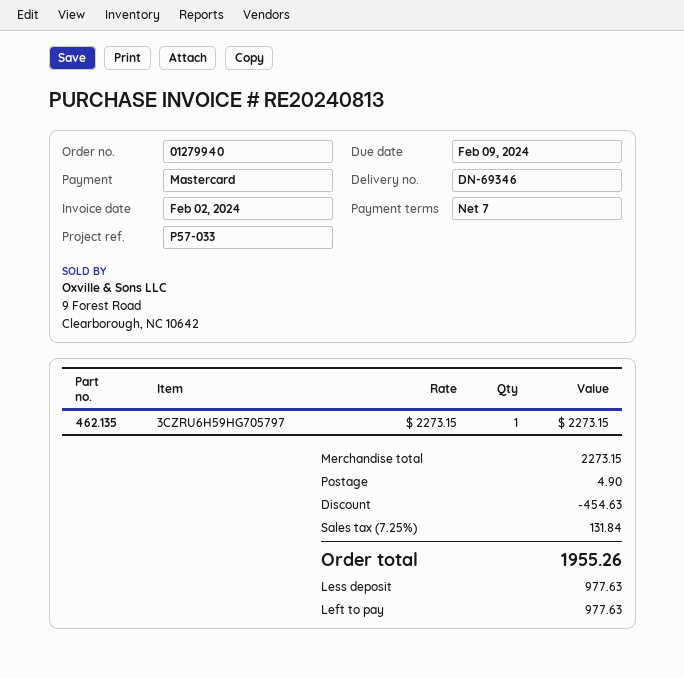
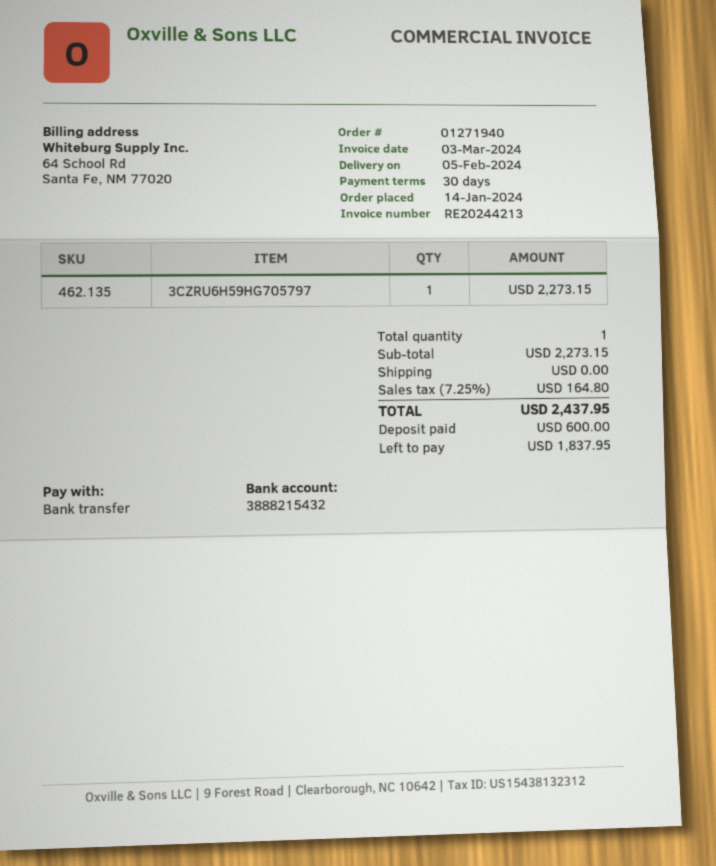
order number: 01279940 -> 01271940
invoice number: RE20240813 -> RE20244213
invoice date: 2024-02-02 -> 2024-03-03
payment terms: 7 days -> 30 days
payment method: Mastercard -> bank transfer
discount: 454.63 -> none
shipping: 4.90 -> 0.00
tax: 7.25% = 131.84 -> 7.25% = 164.80
total: 1955.26 -> 2437.95
deposit: 977.63 -> 600.00
balance: 977.63 -> 1837.95

